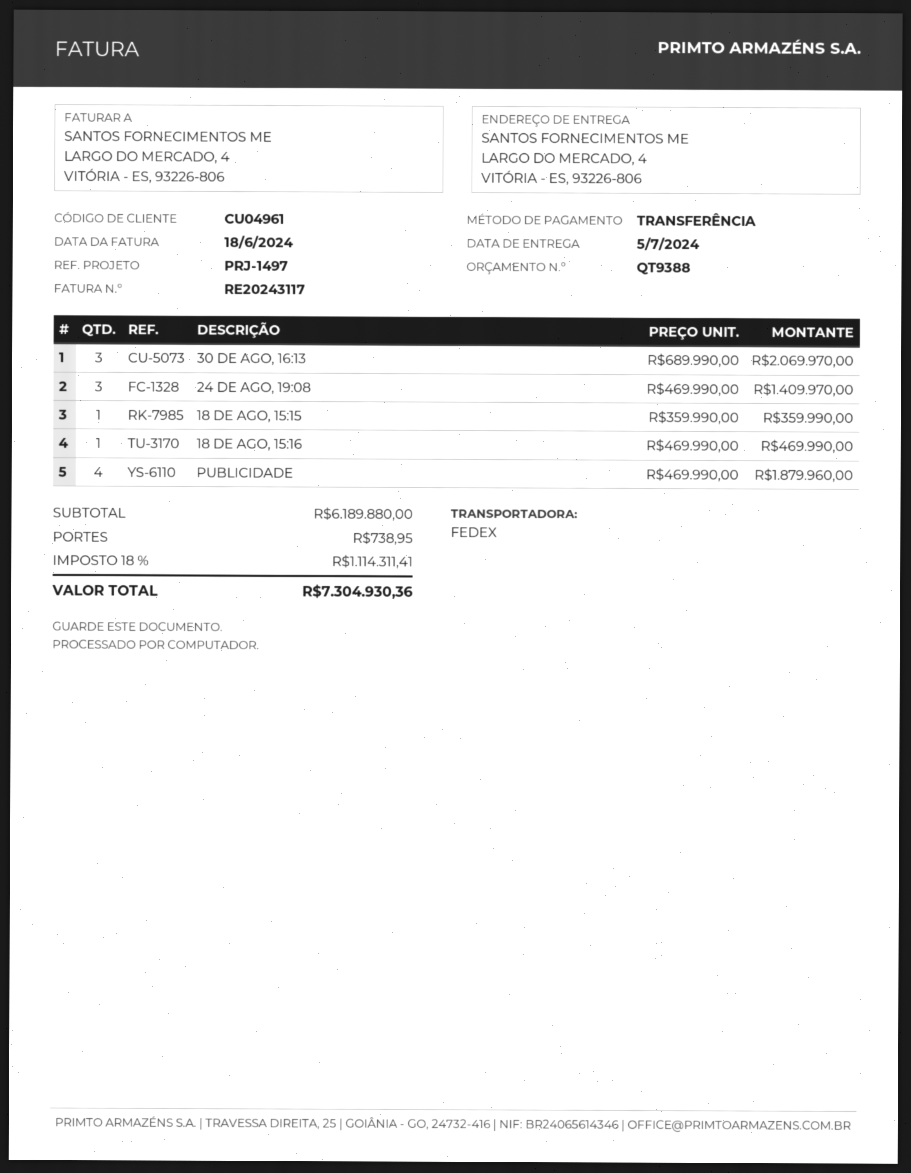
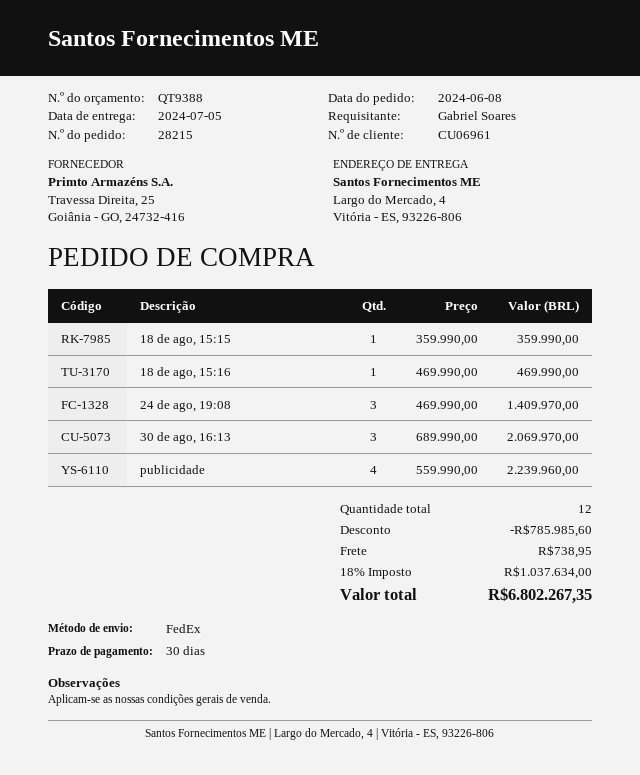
customer number: CU04961 -> CU06961
PUBLICIDADE: 4 x 469990.00 = 1879960.00 -> 4 x 559990.00 = 2239960.00
discount: none -> 785985.60
tax: 18% = 1114311.41 -> 18% = 1037634.00
total: 7304930.36 -> 6802267.35

